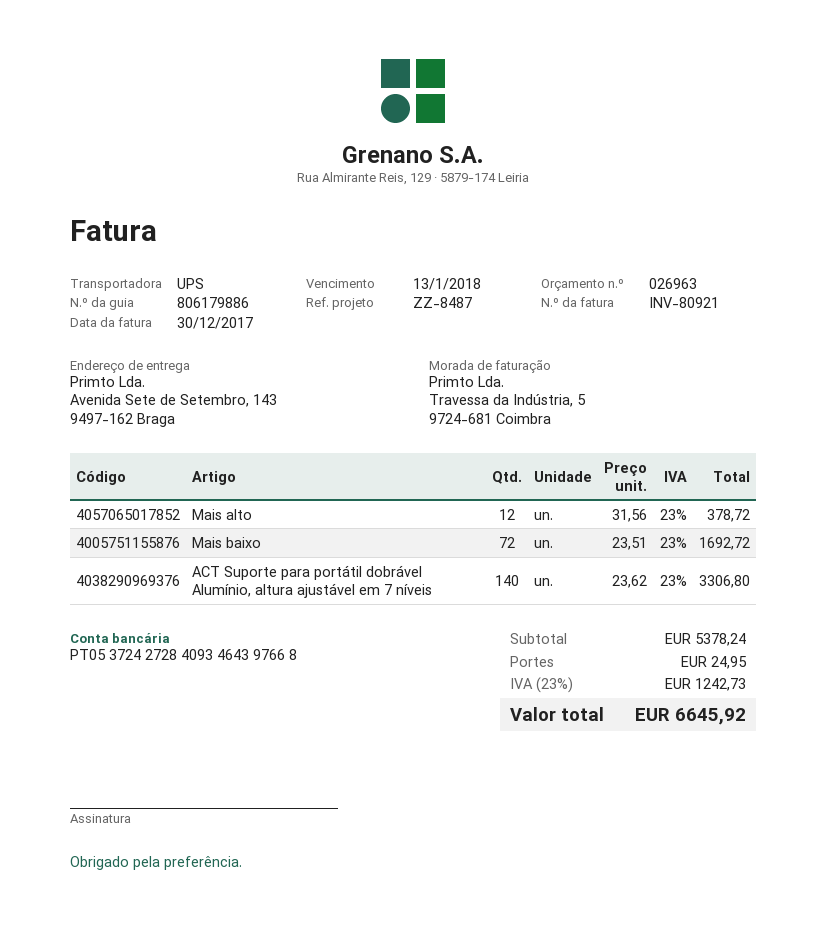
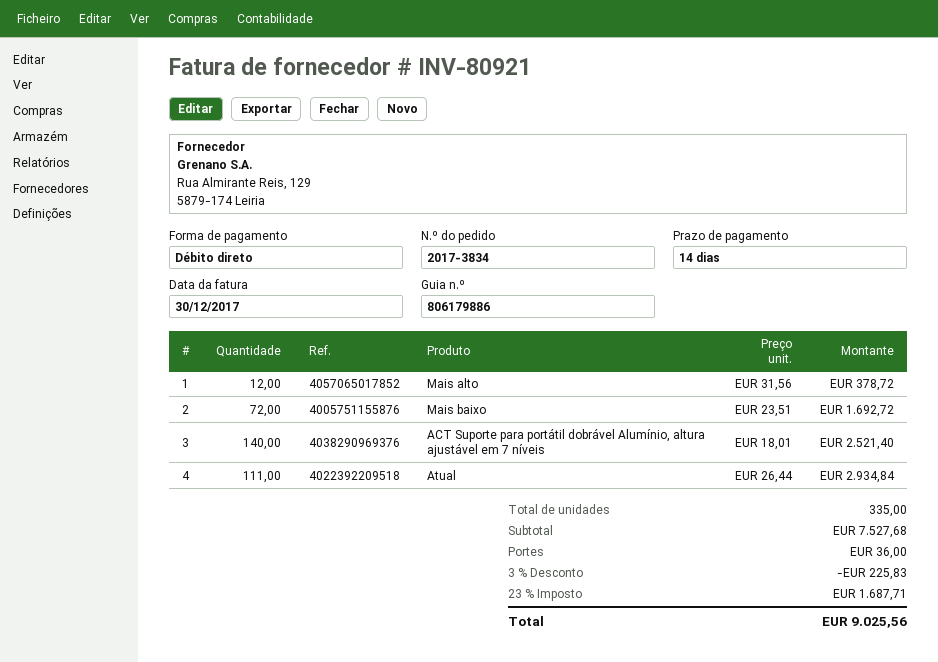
ACT Suporte para portátil dobrável Alumínio, altura ajustável em 7 níveis: 140 x 23.62 = 3306.80 -> 140 x 18.01 = 2521.40
Atual: none -> 111 x 26.44 = 2934.84
subtotal: 5378.24 -> 7527.68
discount: none -> 3% = 225.83
shipping: 24.95 -> 36.00
tax: 23% = 1242.73 -> 23% = 1687.71
total: 6645.92 -> 9025.56

